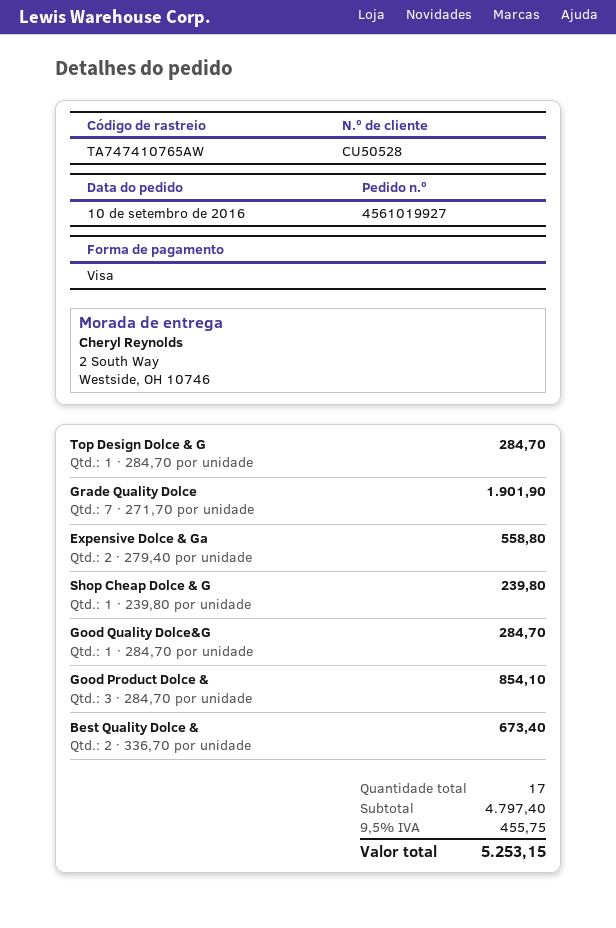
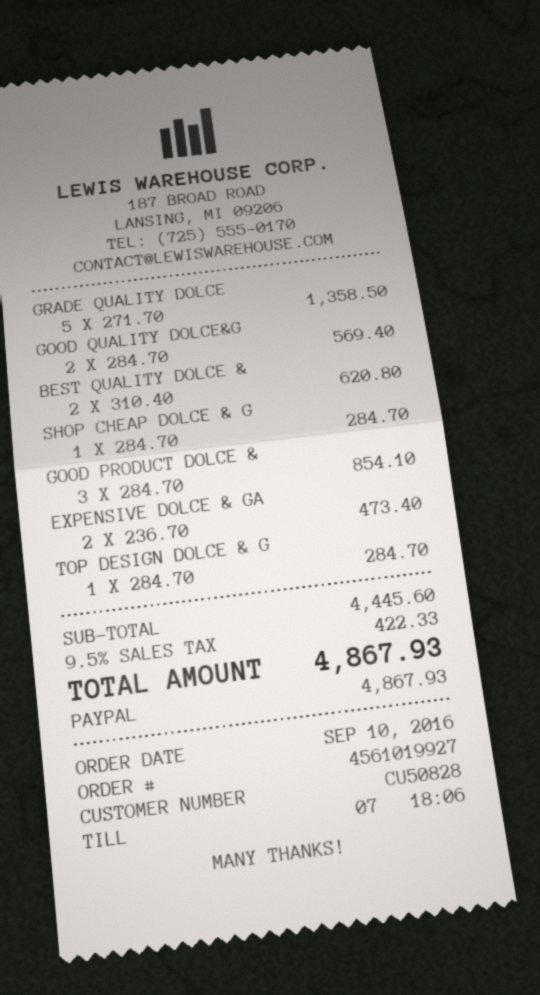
customer number: CU50528 -> CU50828
payment method: Visa -> PayPal
Grade Quality Dolce: 7 x 271.70 = 1901.90 -> 5 x 271.70 = 1358.50
Expensive Dolce & Ga: 2 x 279.40 = 558.80 -> 2 x 236.70 = 473.40
Shop Cheap Dolce & G: 1 x 239.80 = 239.80 -> 1 x 284.70 = 284.70
Good Quality Dolce&G: 1 x 284.70 = 284.70 -> 2 x 284.70 = 569.40
Best Quality Dolce &: 2 x 336.70 = 673.40 -> 2 x 310.40 = 620.80
subtotal: 4797.40 -> 4445.60
tax: 9.5% = 455.75 -> 9.5% = 422.33
total: 5253.15 -> 4867.93

